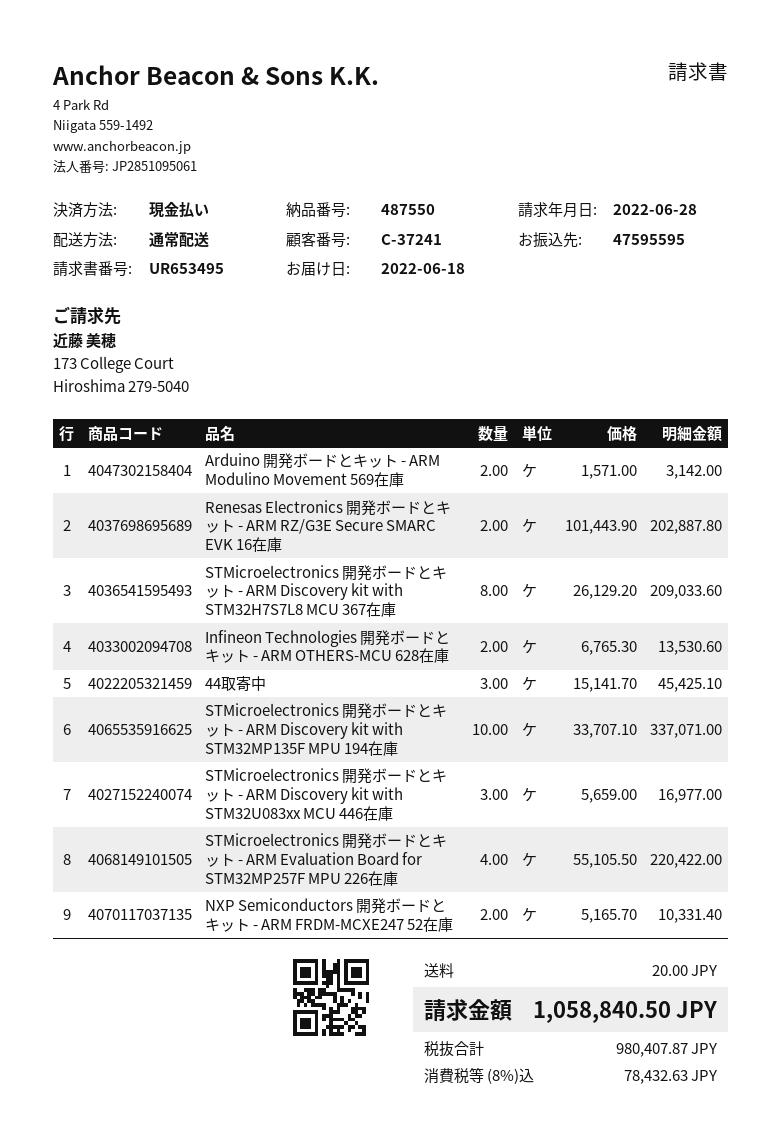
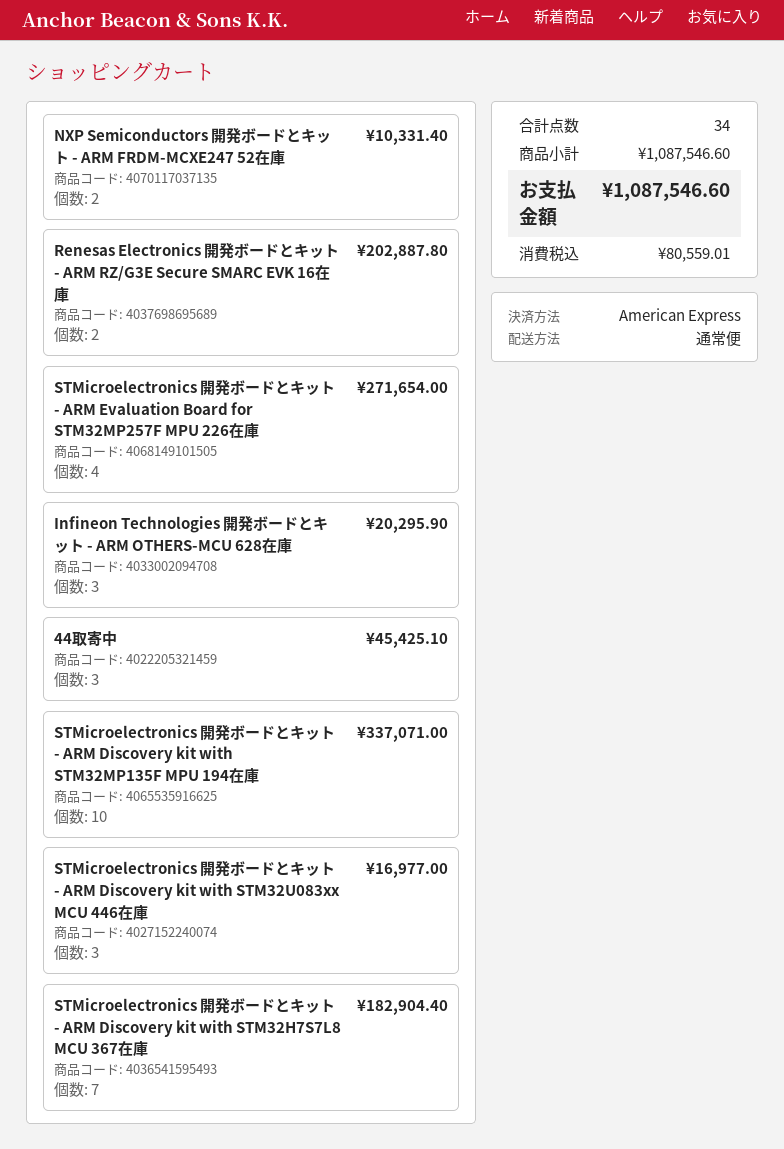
payment method: cash -> American Express
Arduino 開発ボードとキット - ARM Modulino Movement 569在庫: 2 for 3142.00 -> none
STMicroelectronics 開発ボードとキット - ARM Discovery kit with STM32H7S7L8 MCU 367在庫: 8 for 209033.60 -> 7 for 182904.40
Infineon Technologies 開発ボードとキット - ARM OTHERS-MCU 628在庫: 2 for 13530.60 -> 3 for 20295.90
STMicroelectronics 開発ボードとキット - ARM Evaluation Board for STM32MP257F MPU 226在庫: 4 for 220422.00 -> 4 for 271654.00
shipping: 20.00 -> none
tax: 78432.63 -> 80559.01
total: 1058840.50 -> 1087546.60

